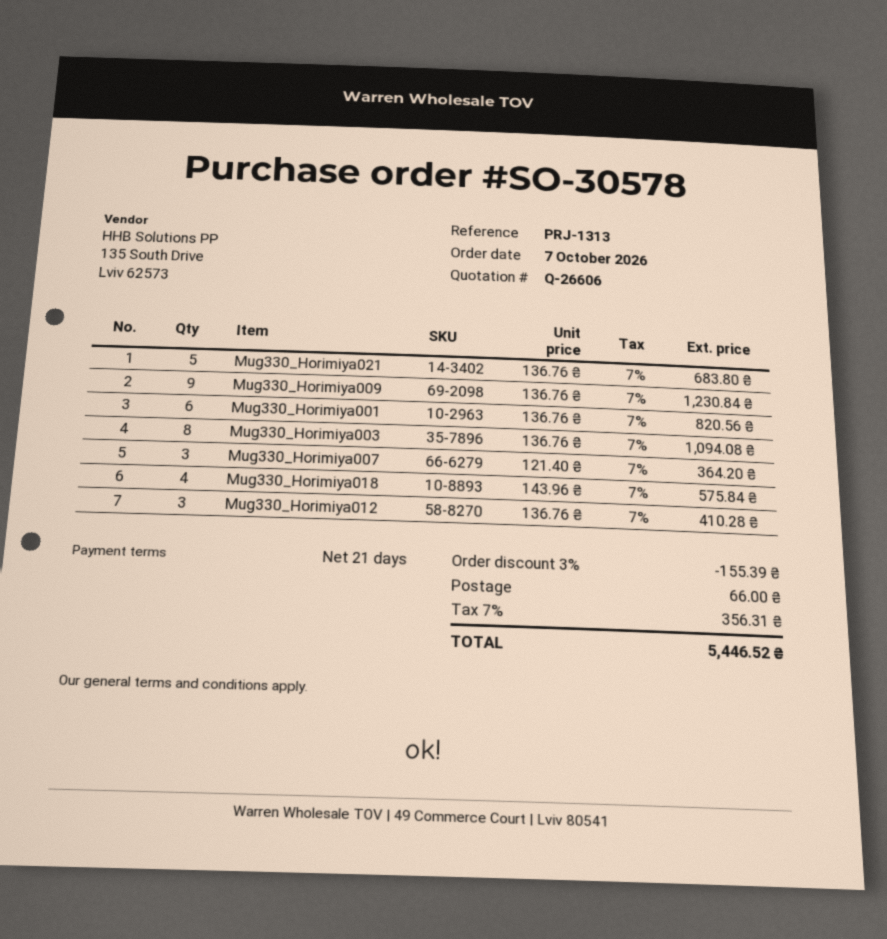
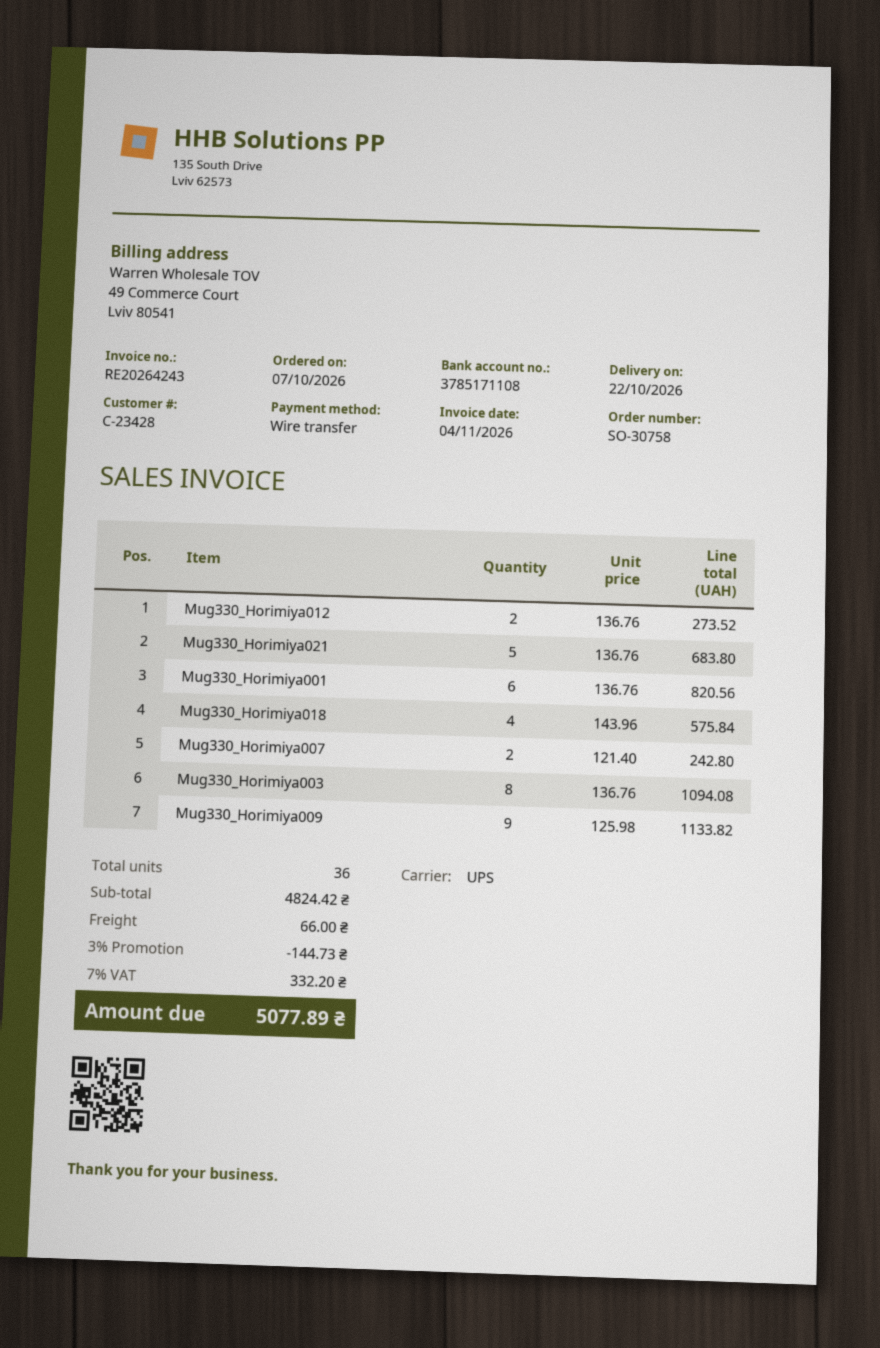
order number: SO-30578 -> SO-30758
Mug330_Horimiya009: 9 x 136.76 = 1230.84 -> 9 x 125.98 = 1133.82
Mug330_Horimiya007: 3 x 121.40 = 364.20 -> 2 x 121.40 = 242.80
Mug330_Horimiya012: 3 x 136.76 = 410.28 -> 2 x 136.76 = 273.52
discount: 3% = 155.39 -> 3% = 144.73
tax: 7% = 356.31 -> 7% = 332.20
total: 5446.52 -> 5077.89

